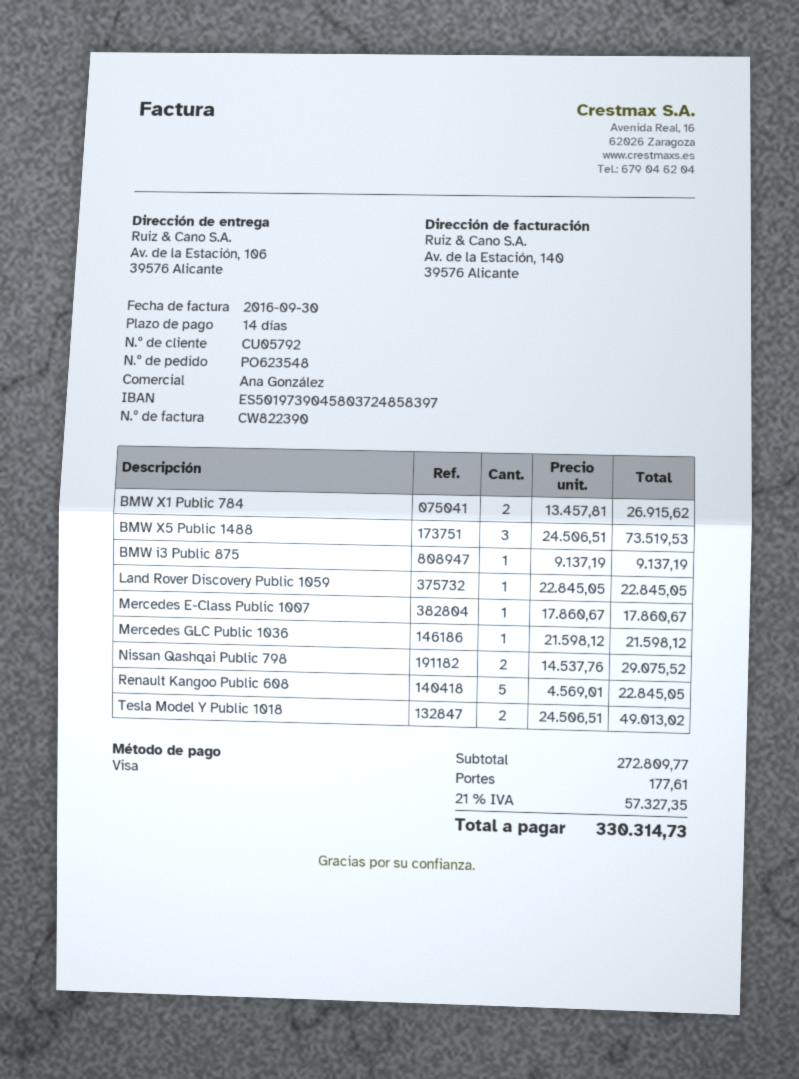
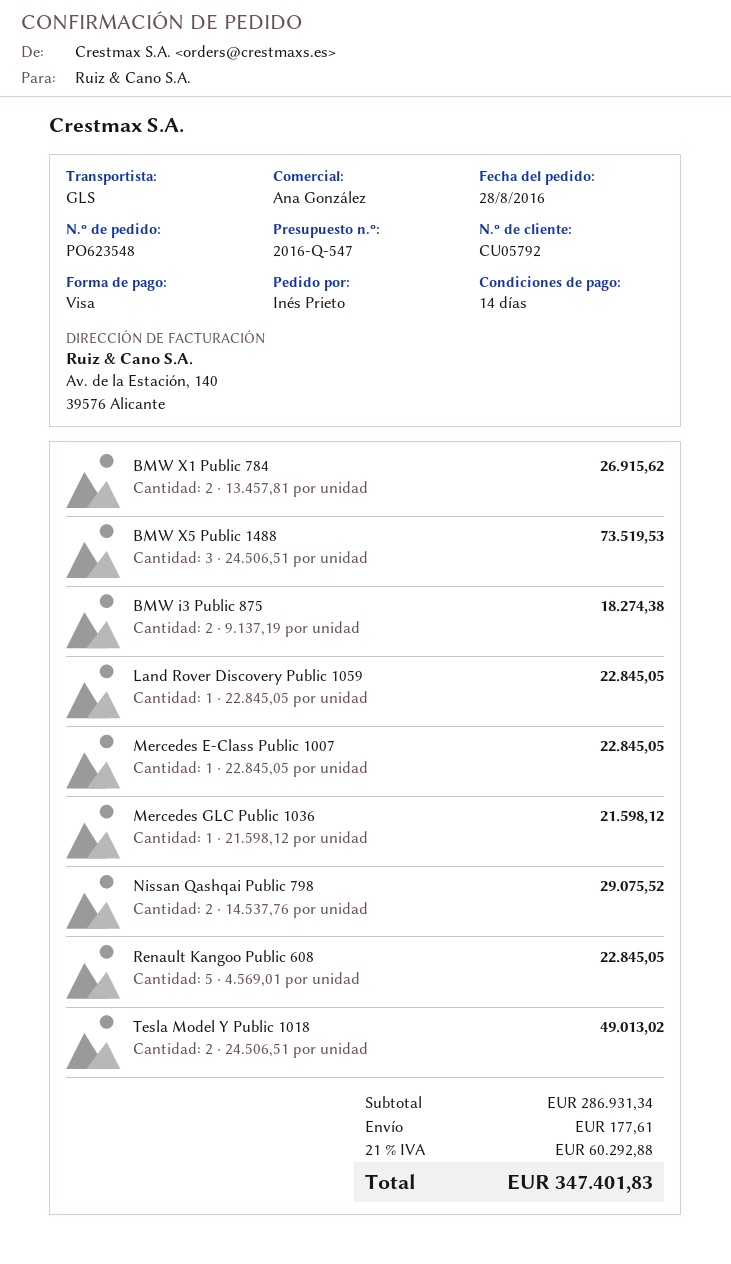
BMW i3 Public 875: 1 x 9137.19 = 9137.19 -> 2 x 9137.19 = 18274.38
Mercedes E-Class Public 1007: 1 x 17860.67 = 17860.67 -> 1 x 22845.05 = 22845.05
subtotal: 272809.77 -> 286931.34
tax: 21% = 57327.35 -> 21% = 60292.88
total: 330314.73 -> 347401.83

